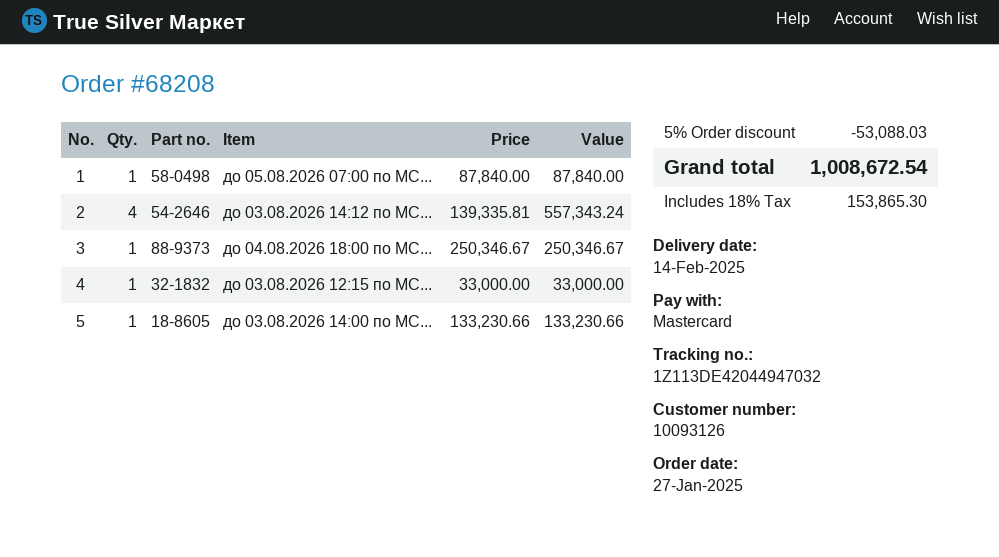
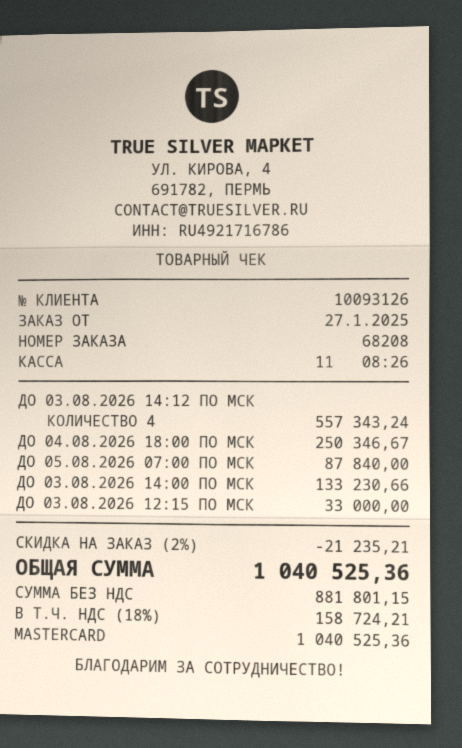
discount: 5% = 53088.03 -> 2% = 21235.21
tax: 18% = 153865.30 -> 18% = 158724.21
total: 1008672.54 -> 1040525.36

